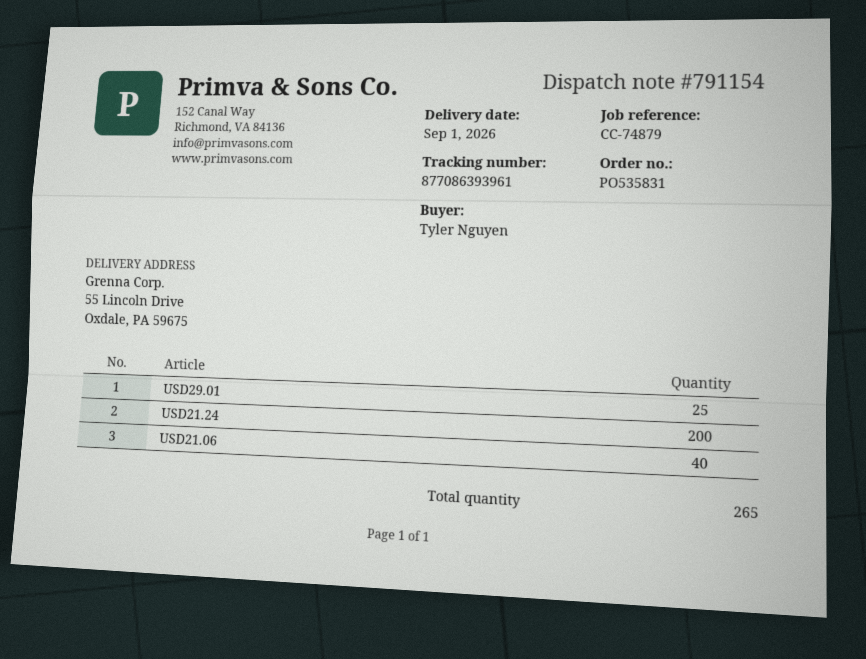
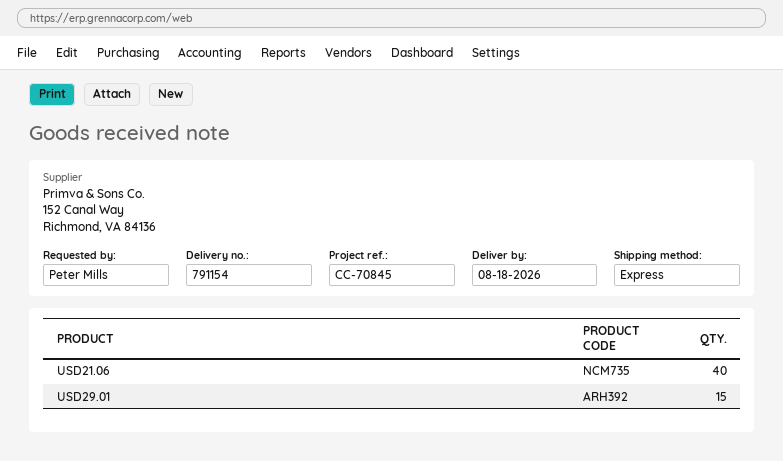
delivery date: 2026-09-01 -> 2026-08-18
reference: CC-74879 -> CC-70845
ordered by: Tyler Nguyen -> Peter Mills
USD29.01: 25 -> 15
USD21.24: 200 -> none

